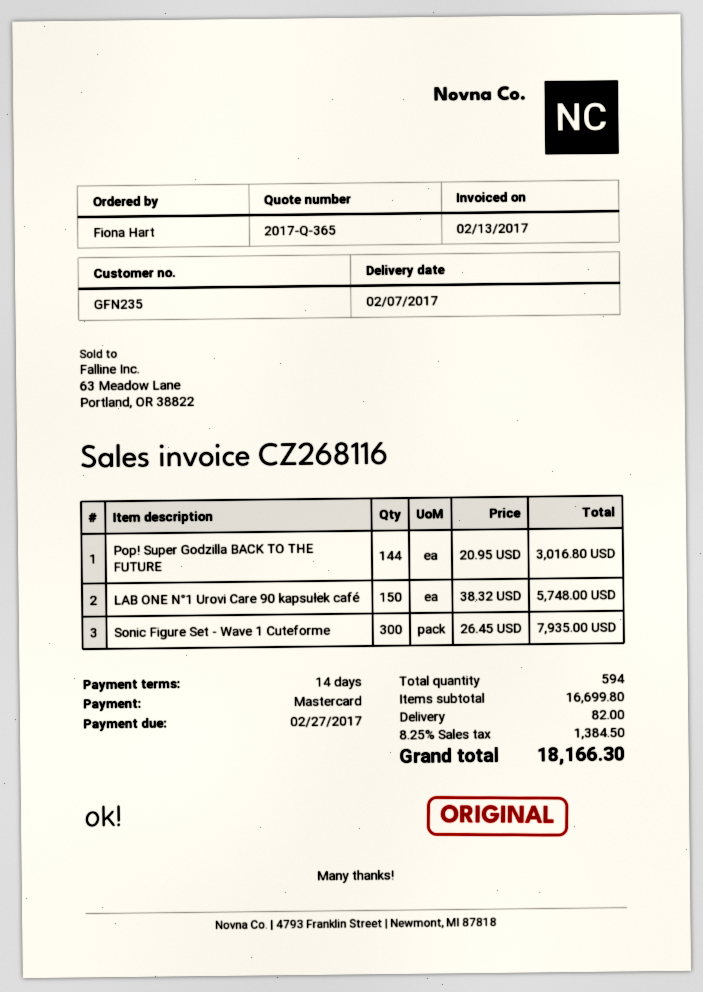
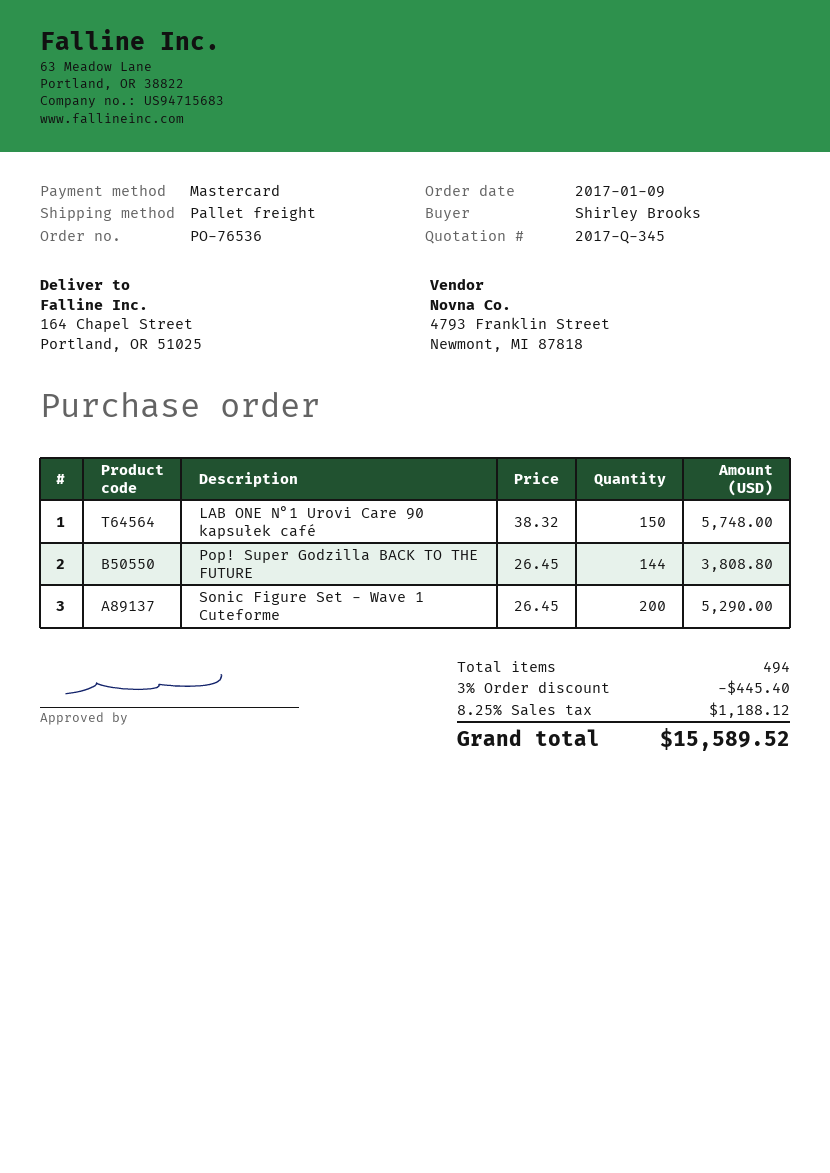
quote number: 2017-Q-365 -> 2017-Q-345
ordered by: Fiona Hart -> Shirley Brooks
Pop! Super Godzilla BACK TO THE FUTURE: 144 x 20.95 = 3016.80 -> 144 x 26.45 = 3808.80
Sonic Figure Set - Wave 1 Cuteforme: 300 x 26.45 = 7935.00 -> 200 x 26.45 = 5290.00
total quantity: 594 -> 494
discount: none -> 3% = 445.40
shipping: 82.00 -> none
tax: 8.25% = 1384.50 -> 8.25% = 1188.12
total: 18166.30 -> 15589.52

